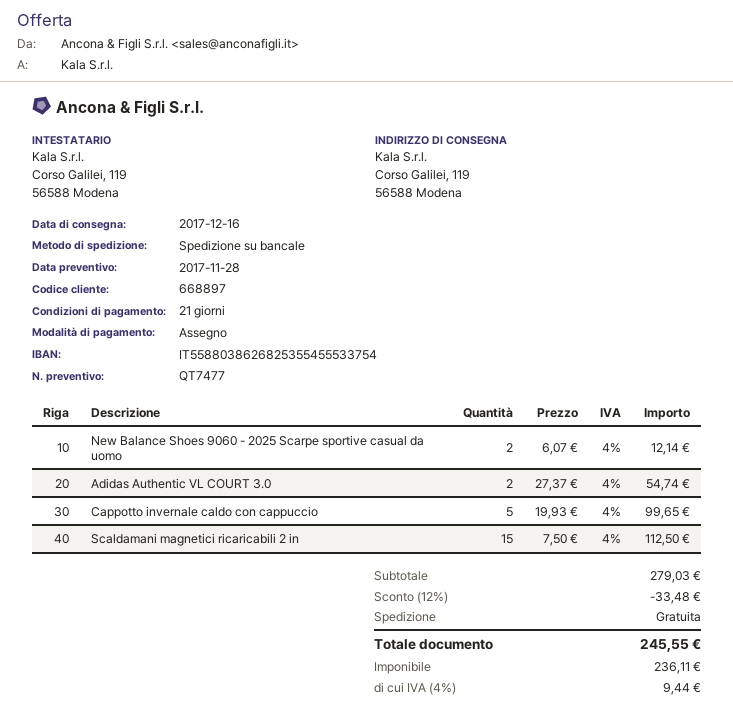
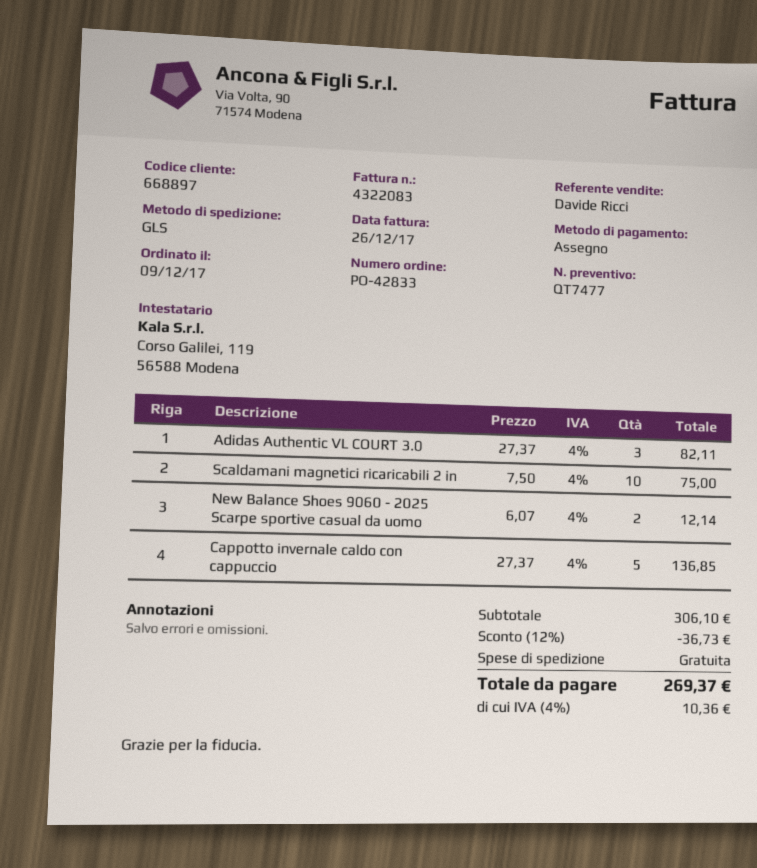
shipping method: pallet freight -> GLS
Adidas Authentic VL COURT 3.0: 2 x 27.37 = 54.74 -> 3 x 27.37 = 82.11
Cappotto invernale caldo con cappuccio: 5 x 19.93 = 99.65 -> 5 x 27.37 = 136.85
Scaldamani magnetici ricaricabili 2 in: 15 x 7.50 = 112.50 -> 10 x 7.50 = 75.00
subtotal: 279.03 -> 306.10
discount: 12% = 33.48 -> 12% = 36.73
tax: 4% = 9.44 -> 4% = 10.36
total: 245.55 -> 269.37

